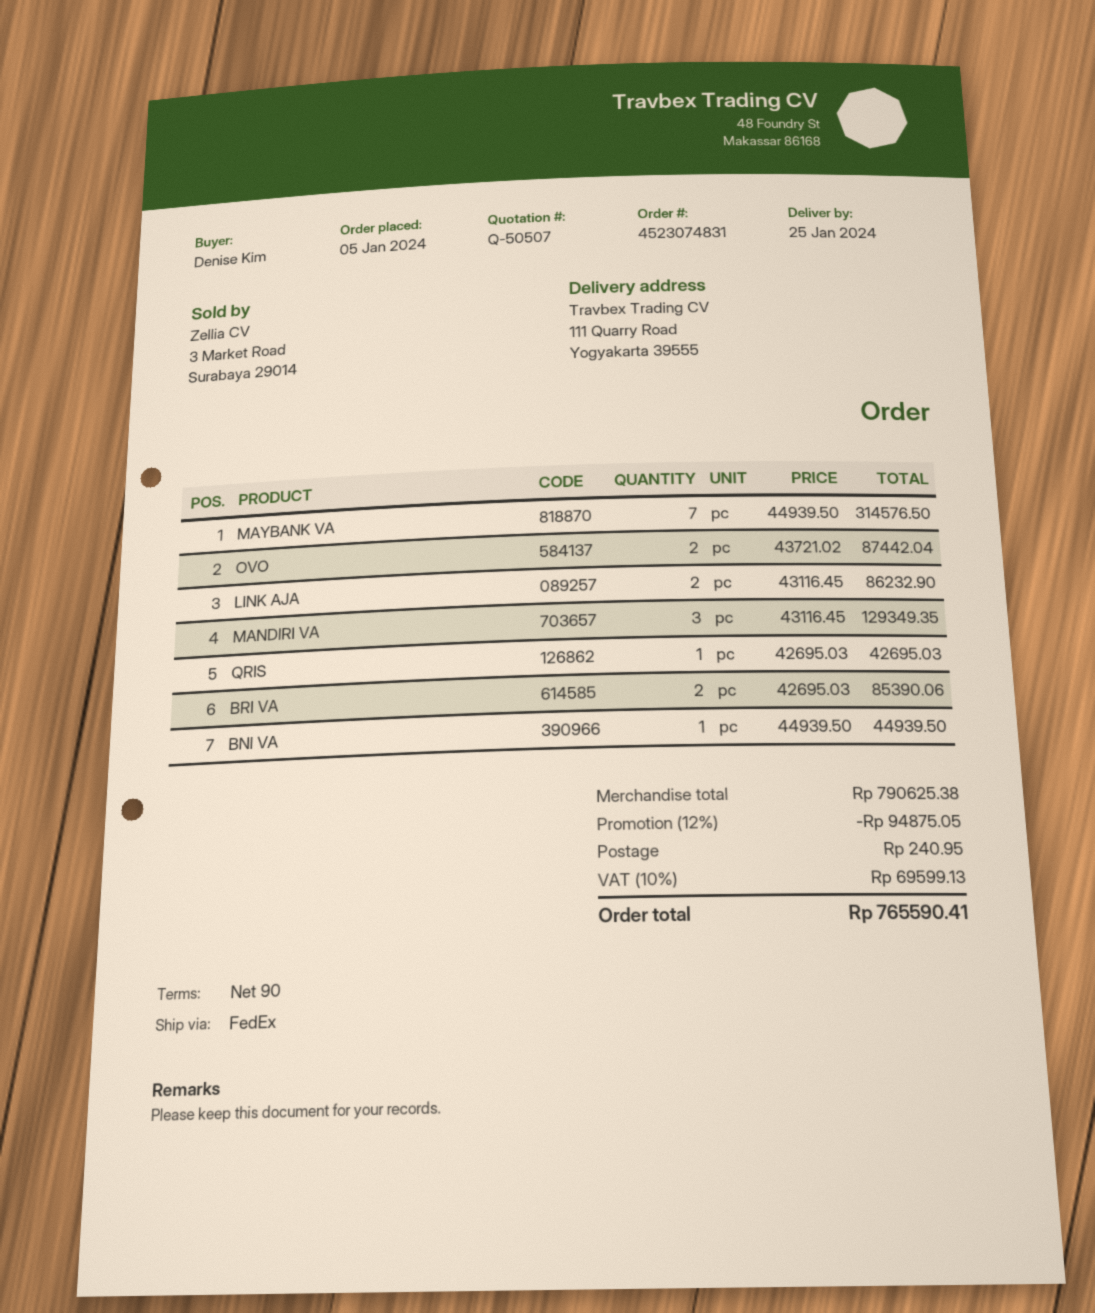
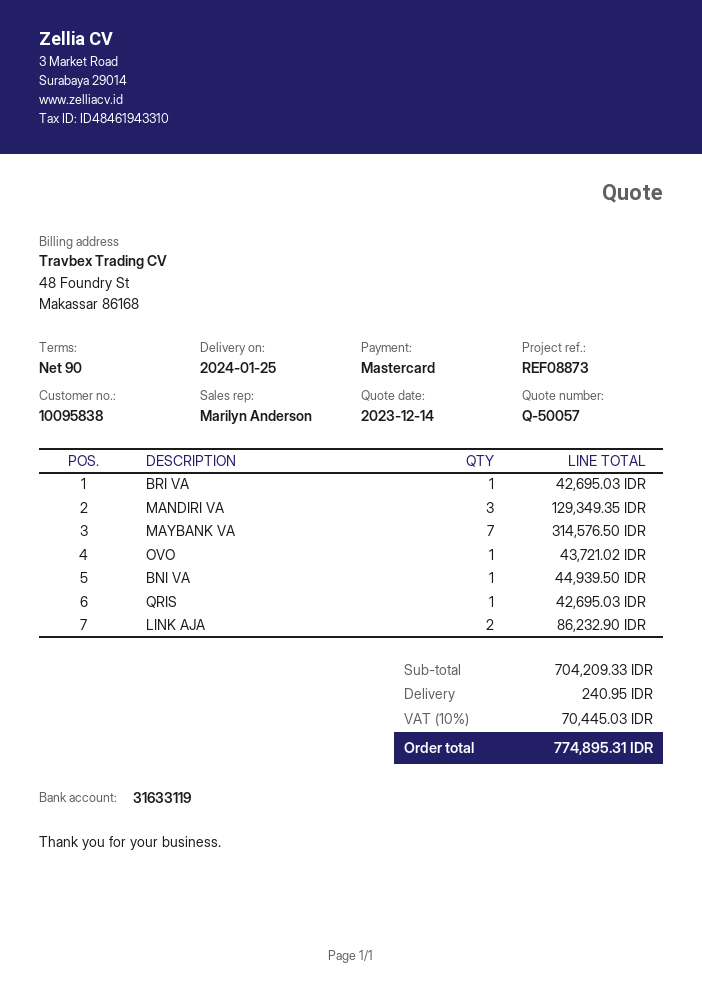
quote number: Q-50507 -> Q-50057
OVO: 2 for 87442.04 -> 1 for 43721.02
BRI VA: 2 for 85390.06 -> 1 for 42695.03
subtotal: 790625.38 -> 704209.33
discount: 12% = 94875.05 -> none
tax: 10% = 69599.13 -> 10% = 70445.03
total: 765590.41 -> 774895.31

